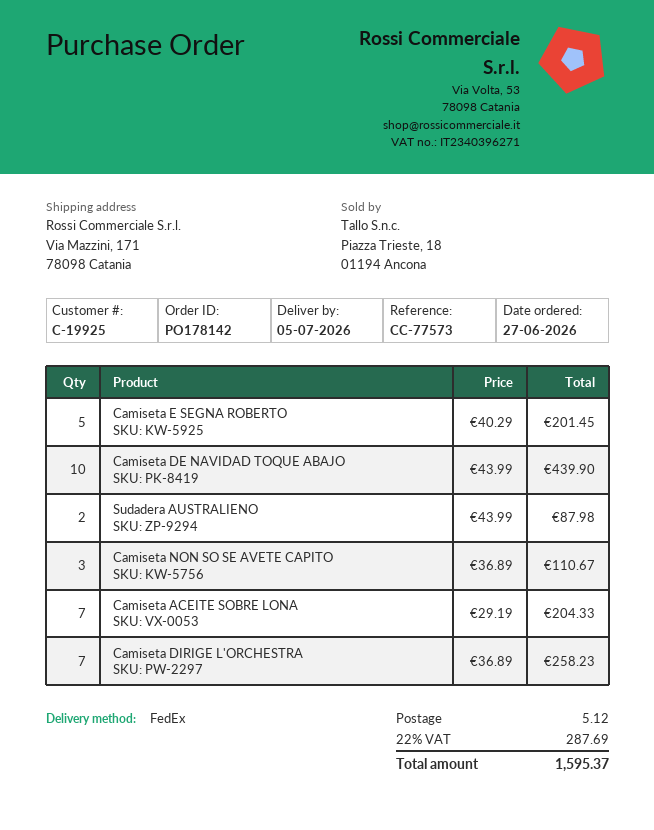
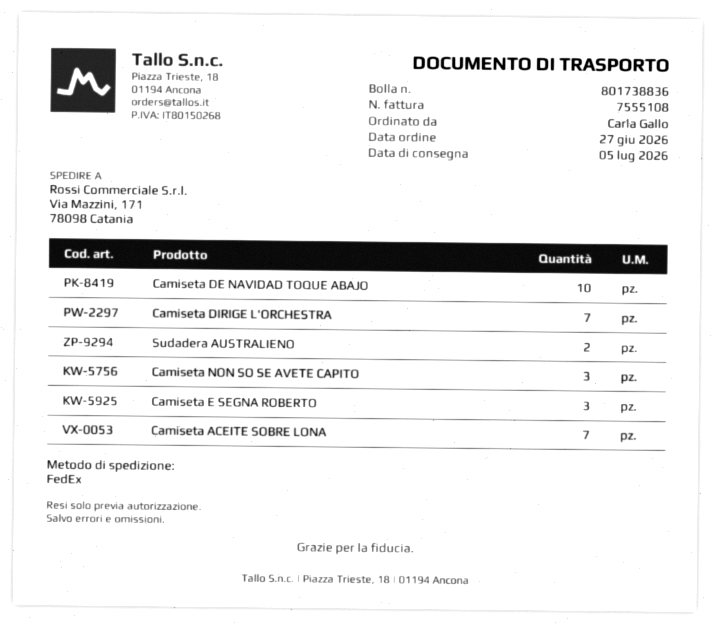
Camiseta E SEGNA ROBERTO: 5 -> 3

